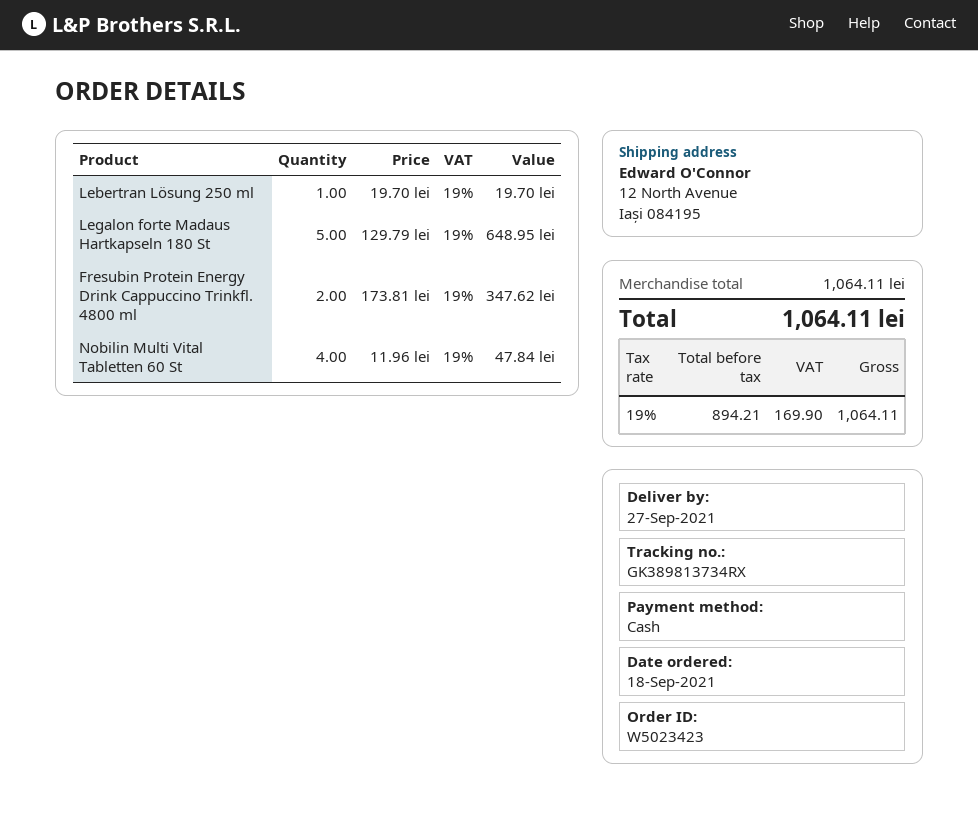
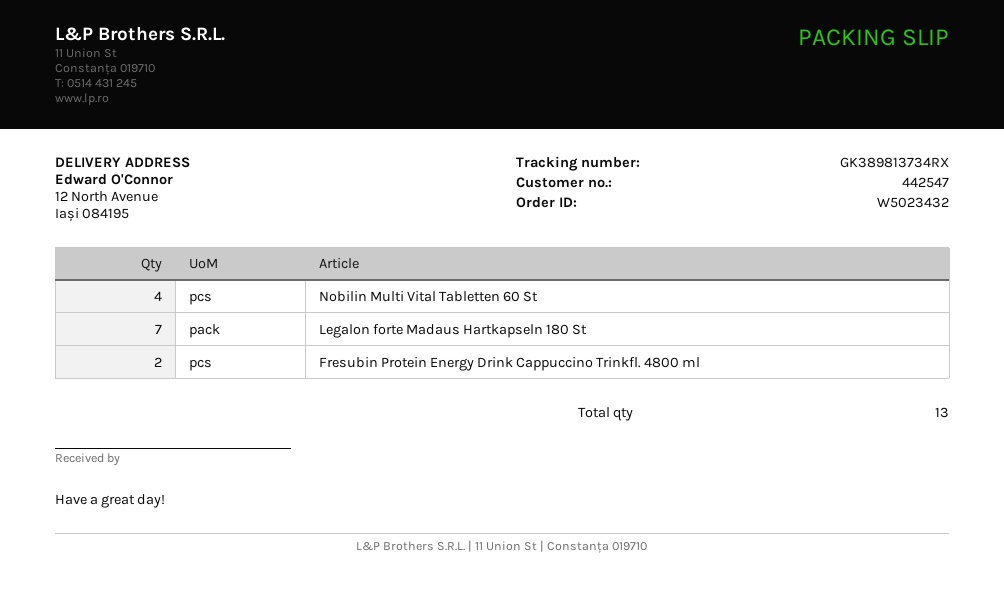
order number: W5023423 -> W5023432
Lebertran Lösung 250 ml: 1 -> none
Legalon forte Madaus Hartkapseln 180 St: 5 -> 7

